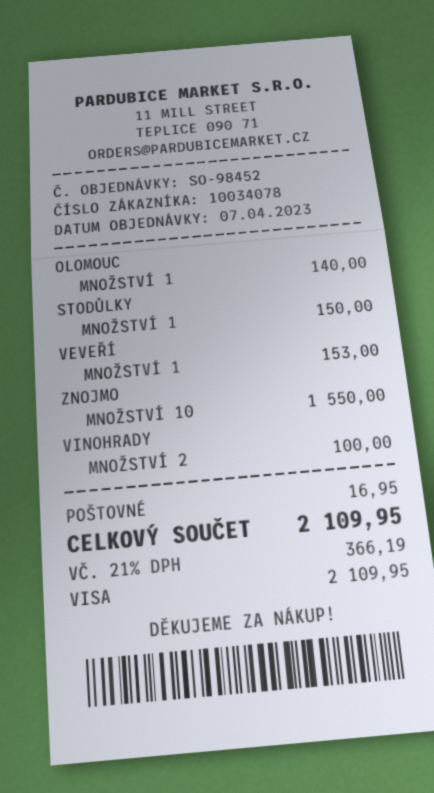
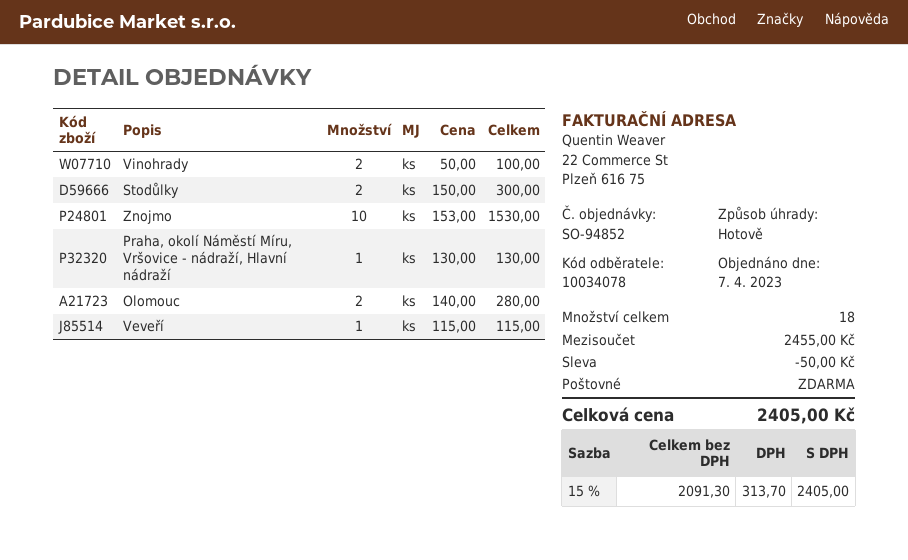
order number: SO-98452 -> SO-94852
payment method: Visa -> cash
OLOMOUC: 1 for 140.00 -> 2 for 280.00
STODŮLKY: 1 for 150.00 -> 2 for 300.00
VEVEŘÍ: 1 for 153.00 -> 1 for 115.00
ZNOJMO: 10 for 1550.00 -> 10 for 1530.00
Praha, okolí Náměstí Míru, Vršovice - nádraží, Hlavní nádraží: none -> 1 for 130.00
discount: none -> 50.00
shipping: 16.95 -> 0.00
tax: 21% = 366.19 -> 15% = 313.70
total: 2109.95 -> 2405.00

